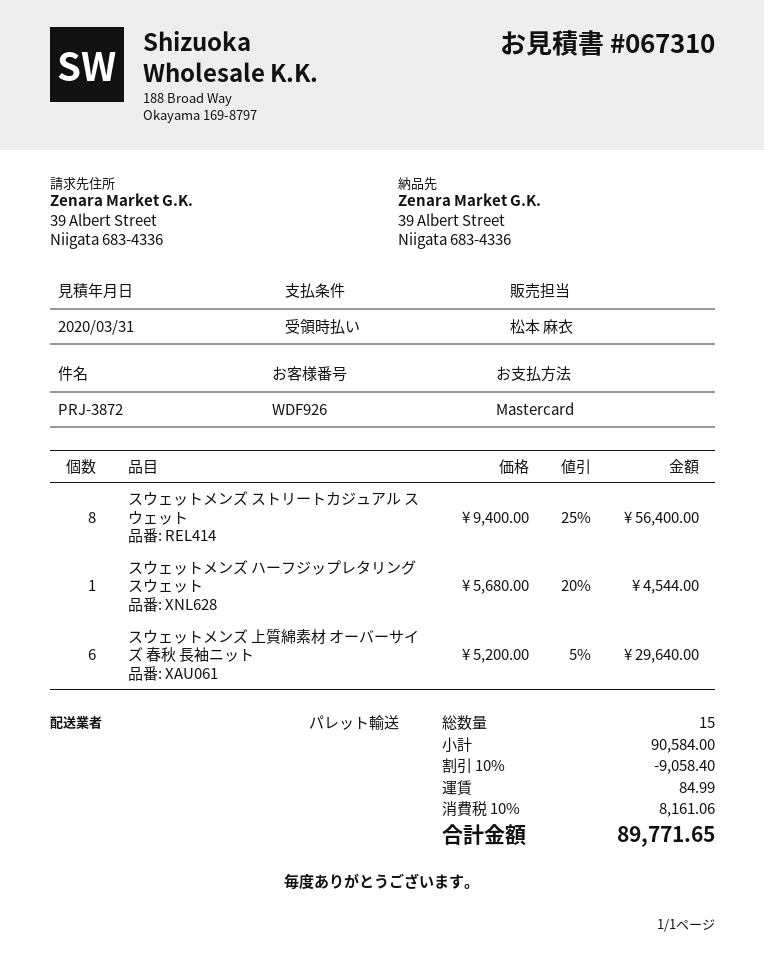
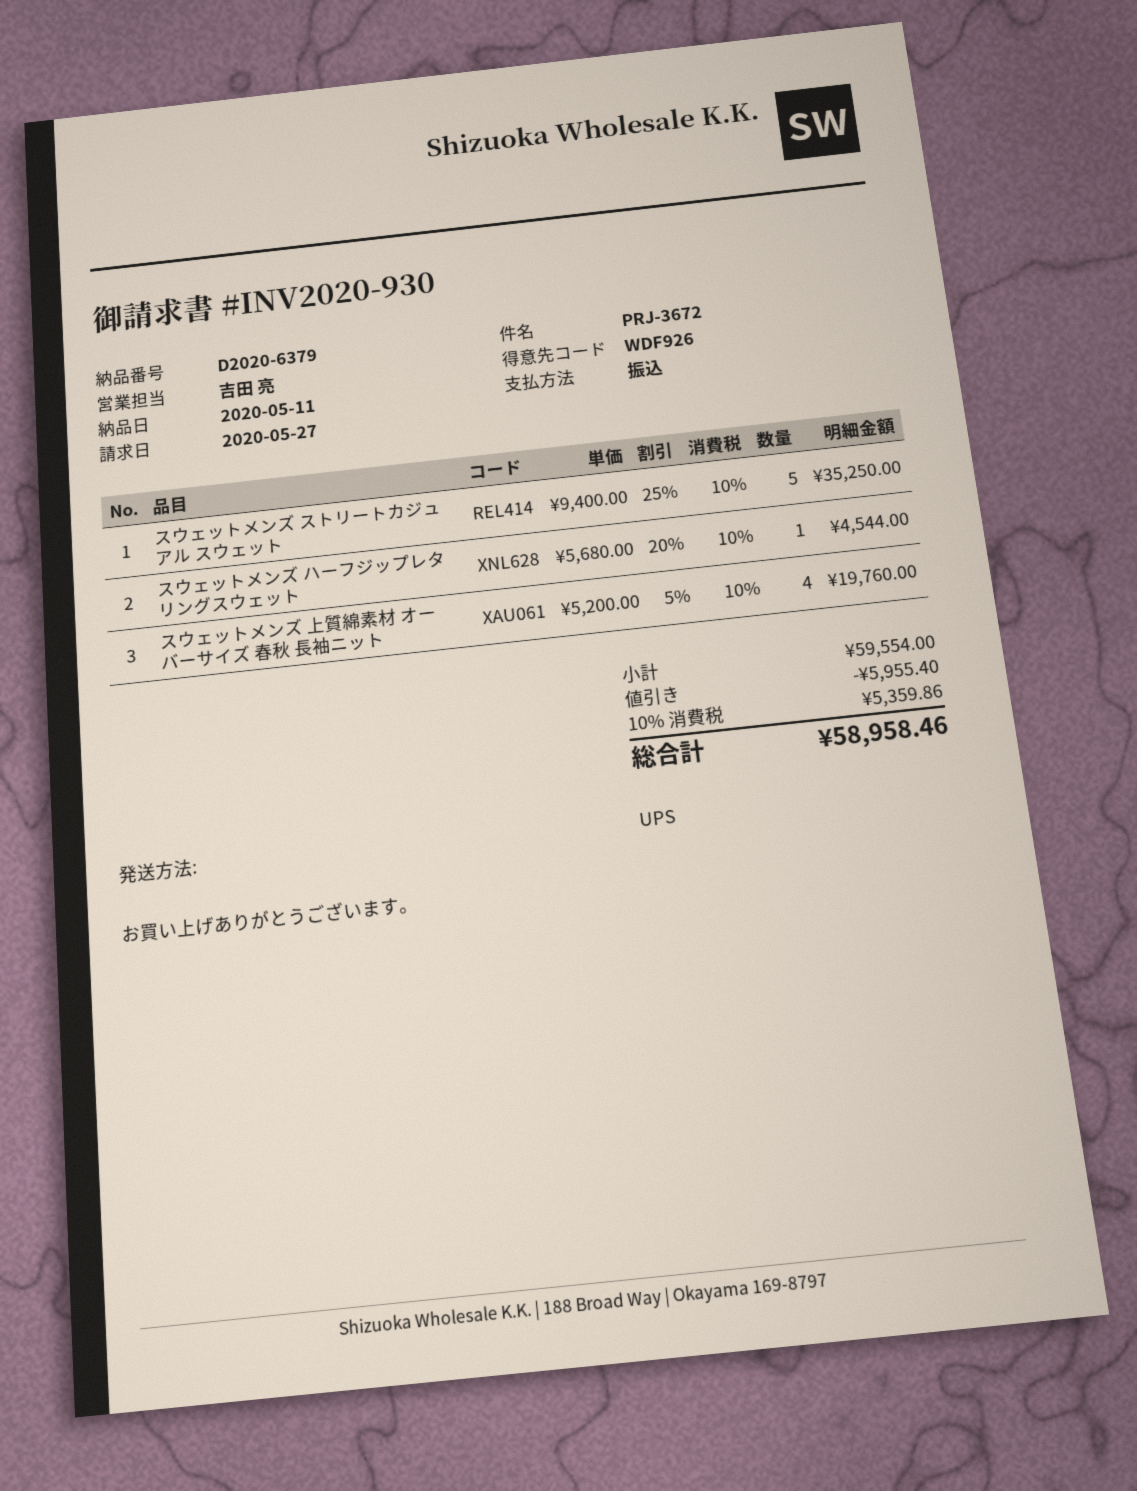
reference: PRJ-3872 -> PRJ-3672
sales rep: 松本 麻衣 -> 吉田 亮
payment method: Mastercard -> bank transfer
shipping method: pallet freight -> UPS
スウェットメンズ ストリートカジュアル スウェット: 8 x 9400.00 - 25% = 56400.00 -> 5 x 9400.00 - 25% = 35250.00
スウェットメンズ 上質綿素材 オーバーサイズ 春秋 長袖ニット: 6 x 5200.00 - 5% = 29640.00 -> 4 x 5200.00 - 5% = 19760.00
subtotal: 90584.00 -> 59554.00
discount: 9058.40 -> 5955.40
shipping: 84.99 -> none
tax: 10% = 8161.06 -> 10% = 5359.86
total: 89771.65 -> 58958.46

